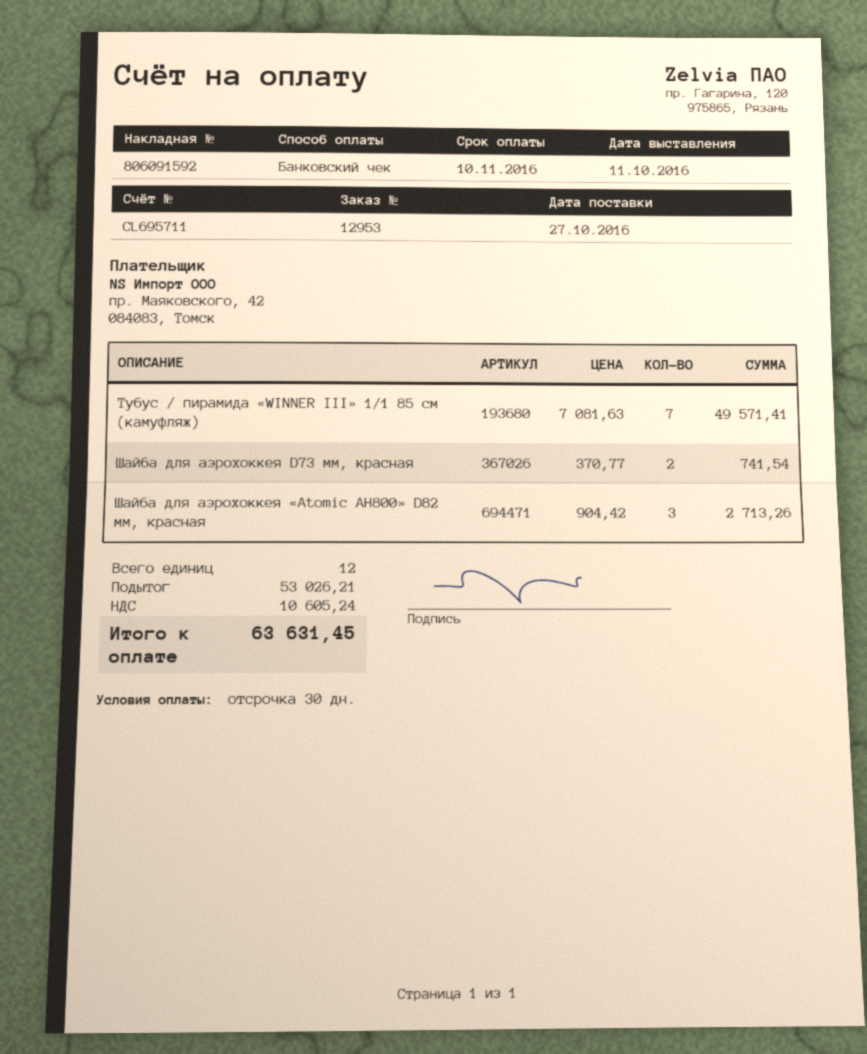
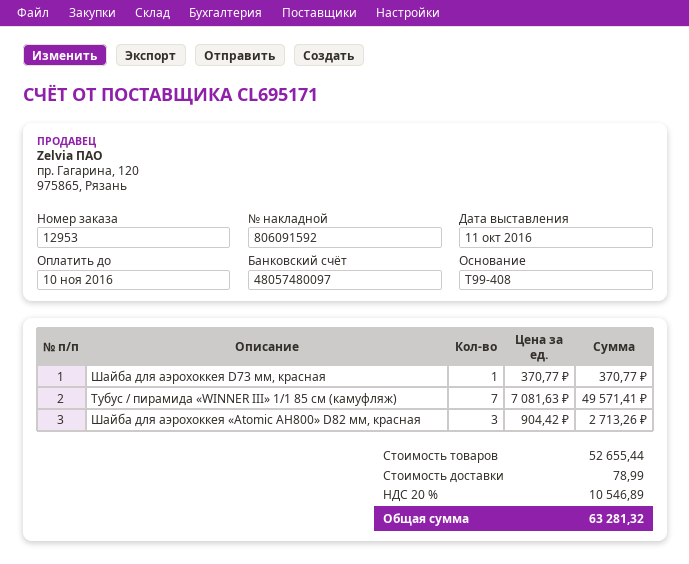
invoice number: CL695711 -> CL695171
Шайба для аэрохоккея D73 мм, красная: 2 x 370.77 = 741.54 -> 1 x 370.77 = 370.77
subtotal: 53026.21 -> 52655.44
shipping: none -> 78.99
tax: 10605.24 -> 10546.89
total: 63631.45 -> 63281.32

